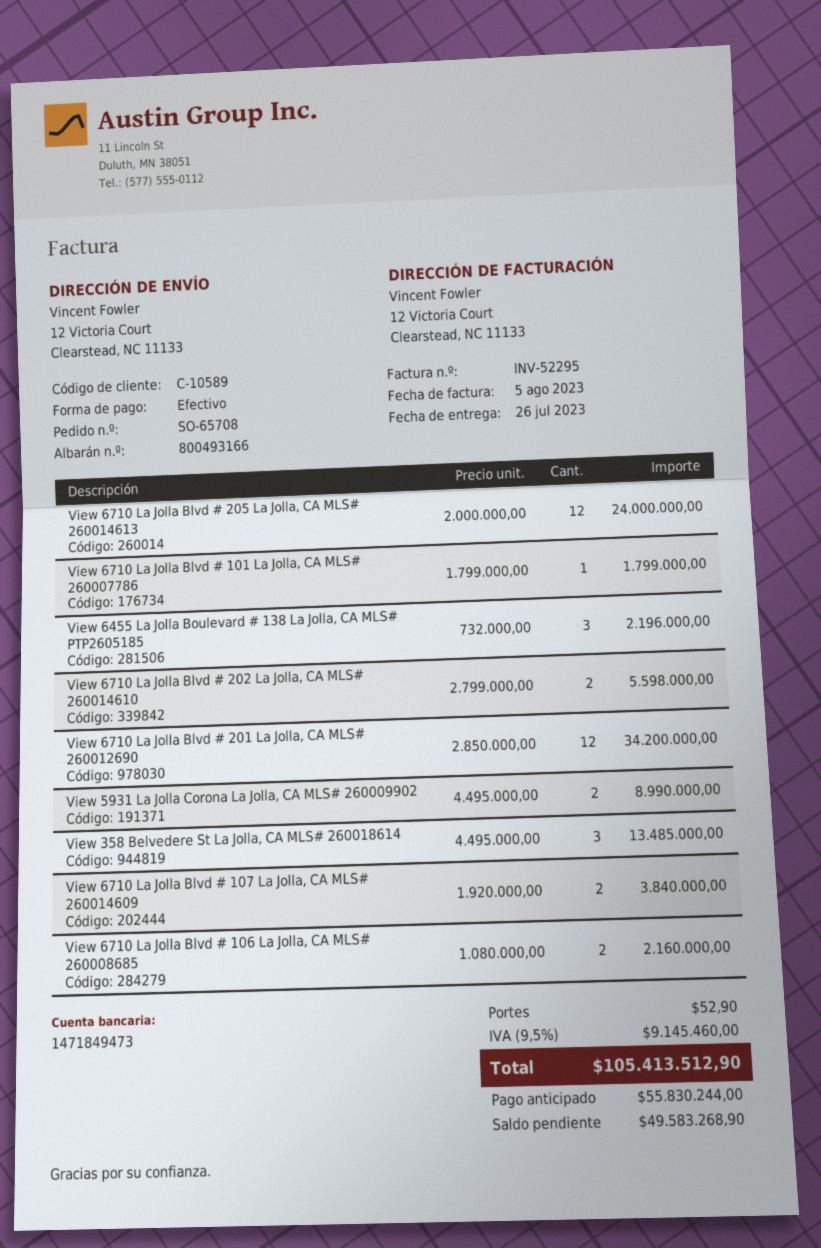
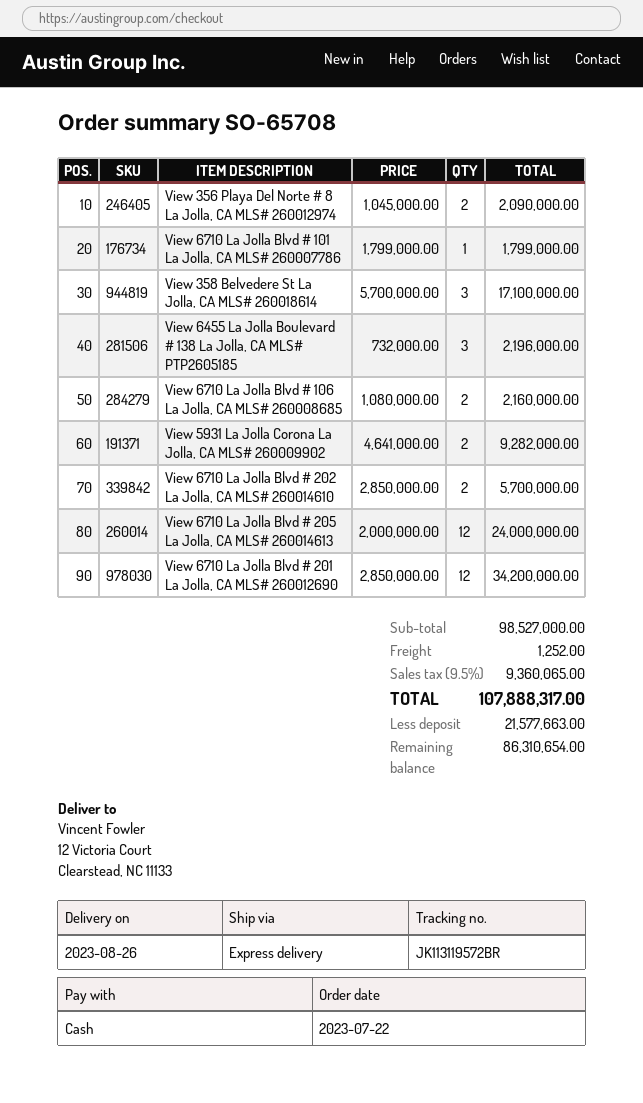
delivery date: 2023-07-26 -> 2023-08-26
View 6710 La Jolla Blvd # 202 La Jolla, CA MLS# 260014610: 2 x 2799000.00 = 5598000.00 -> 2 x 2850000.00 = 5700000.00
View 5931 La Jolla Corona La Jolla, CA MLS# 260009902: 2 x 4495000.00 = 8990000.00 -> 2 x 4641000.00 = 9282000.00
View 358 Belvedere St La Jolla, CA MLS# 260018614: 3 x 4495000.00 = 13485000.00 -> 3 x 5700000.00 = 17100000.00
View 6710 La Jolla Blvd # 107 La Jolla, CA MLS# 260014609: 2 x 1920000.00 = 3840000.00 -> none
View 356 Playa Del Norte # 8 La Jolla, CA MLS# 260012974: none -> 2 x 1045000.00 = 2090000.00
shipping: 52.90 -> 1252.00
tax: 9.5% = 9145460.00 -> 9.5% = 9360065.00
total: 105413512.90 -> 107888317.00
deposit: 55830244.00 -> 21577663.00
balance: 49583268.90 -> 86310654.00

